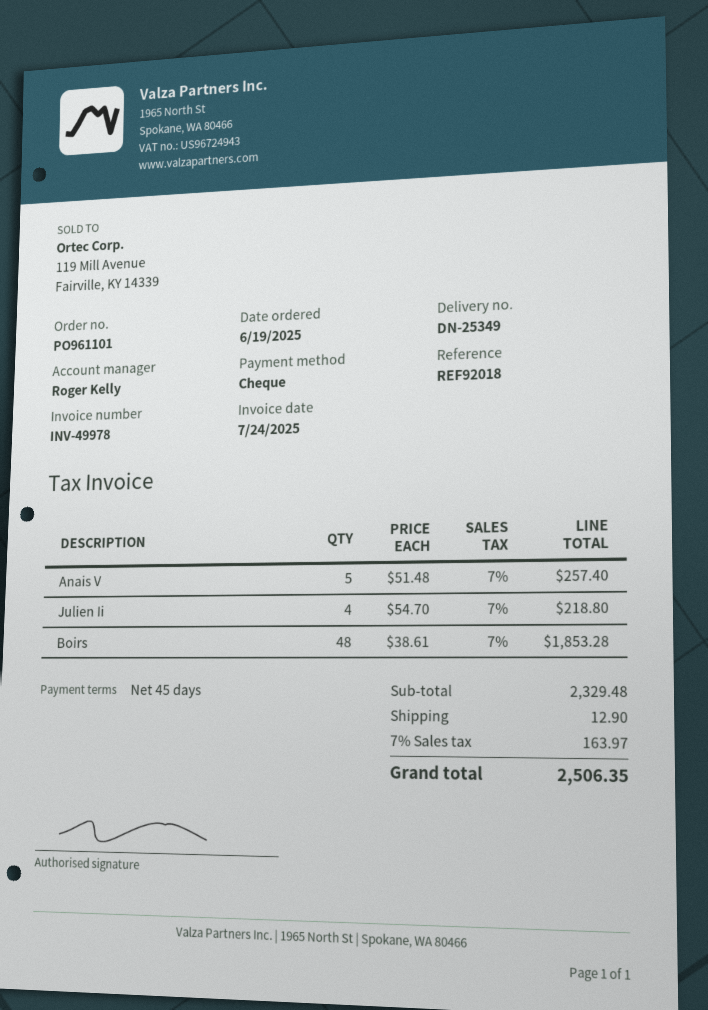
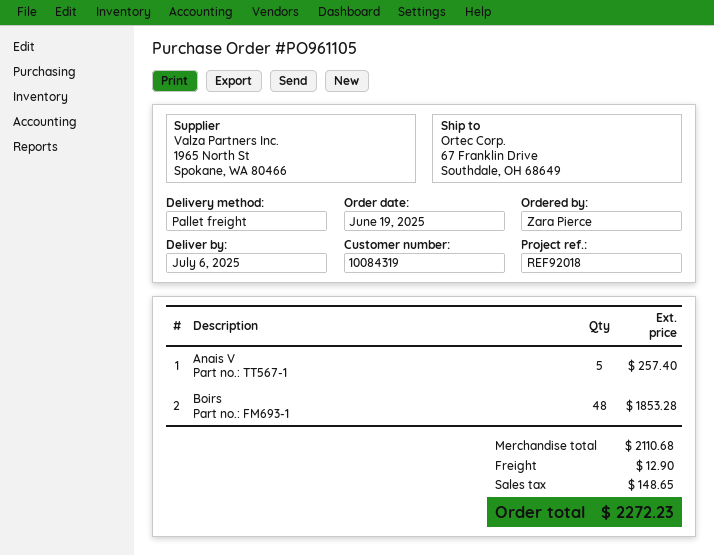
order number: PO961101 -> PO961105
Julien Ii: 4 for 218.80 -> none
subtotal: 2329.48 -> 2110.68
tax: 163.97 -> 148.65
total: 2506.35 -> 2272.23

